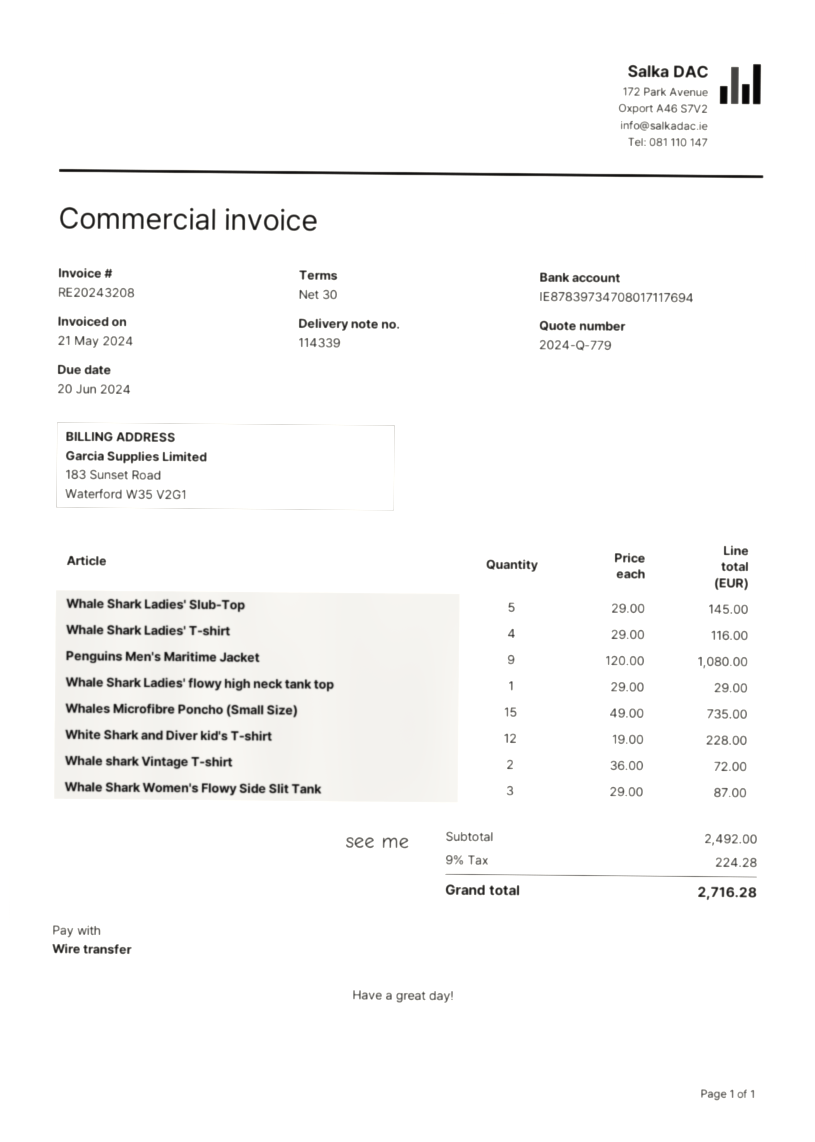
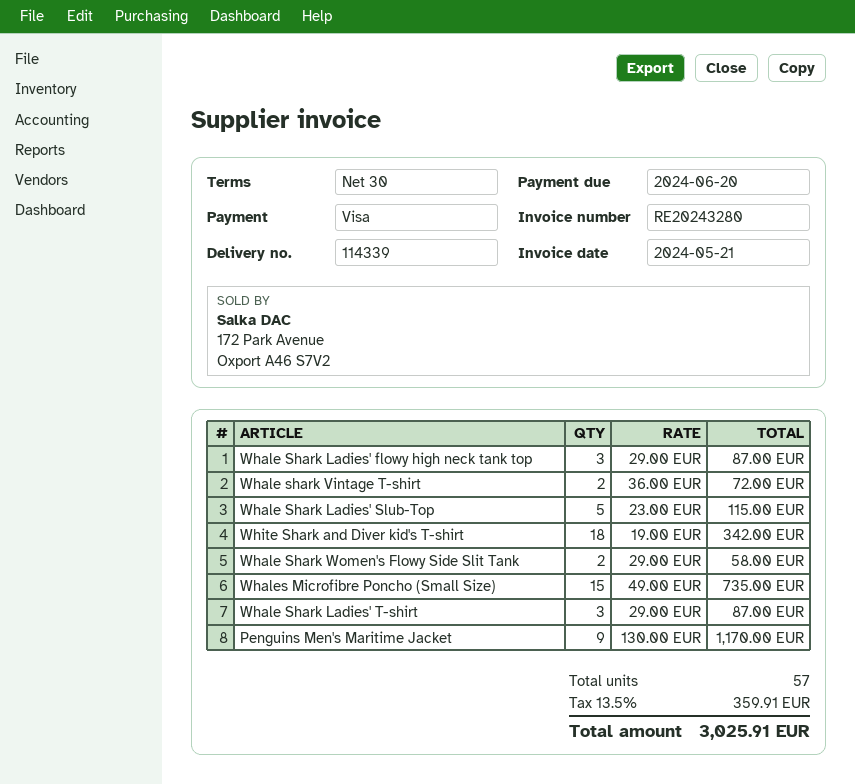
invoice number: RE20243208 -> RE20243280
payment method: bank transfer -> Visa
Whale Shark Ladies' Slub-Top: 5 x 29.00 = 145.00 -> 5 x 23.00 = 115.00
Whale Shark Ladies' T-shirt: 4 x 29.00 = 116.00 -> 3 x 29.00 = 87.00
Penguins Men's Maritime Jacket: 9 x 120.00 = 1080.00 -> 9 x 130.00 = 1170.00
Whale Shark Ladies' flowy high neck tank top: 1 x 29.00 = 29.00 -> 3 x 29.00 = 87.00
White Shark and Diver kid's T-shirt: 12 x 19.00 = 228.00 -> 18 x 19.00 = 342.00
Whale Shark Women's Flowy Side Slit Tank: 3 x 29.00 = 87.00 -> 2 x 29.00 = 58.00
tax: 9% = 224.28 -> 13.5% = 359.91
total: 2716.28 -> 3025.91

